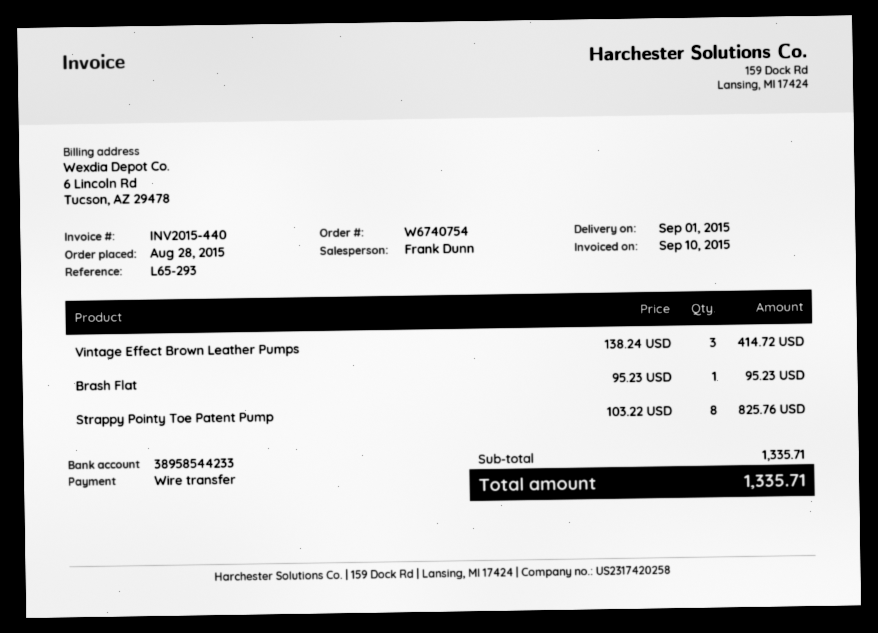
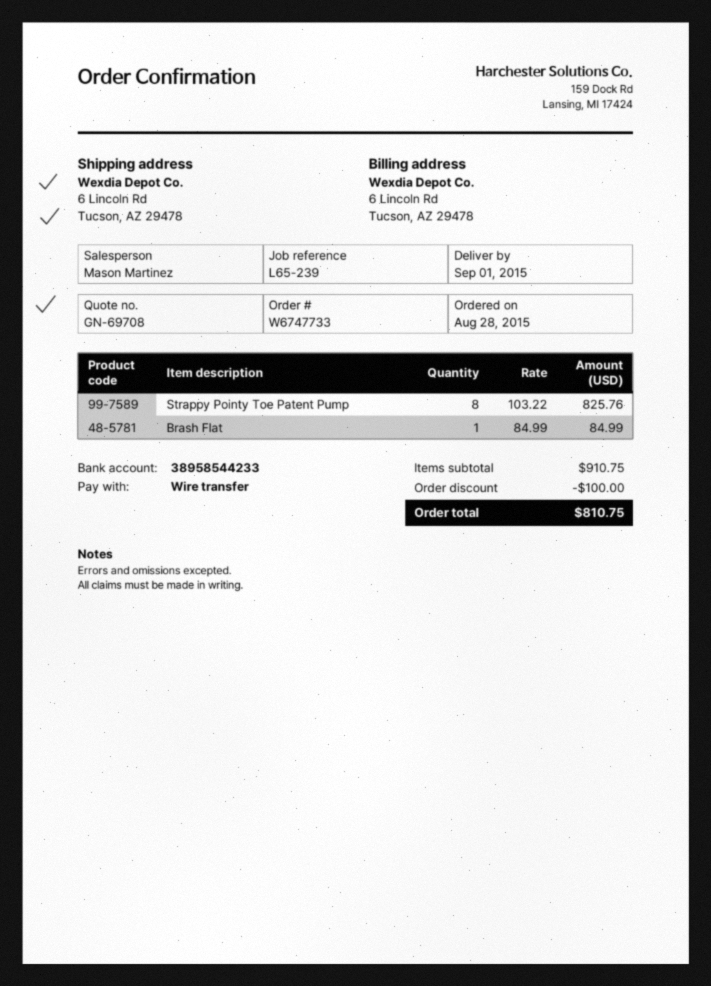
order number: W6740754 -> W6747733
reference: L65-293 -> L65-239
sales rep: Frank Dunn -> Mason Martinez
Vintage Effect Brown Leather Pumps: 3 x 138.24 = 414.72 -> none
Brash Flat: 1 x 95.23 = 95.23 -> 1 x 84.99 = 84.99
subtotal: 1335.71 -> 910.75
discount: none -> 100.00
total: 1335.71 -> 810.75

